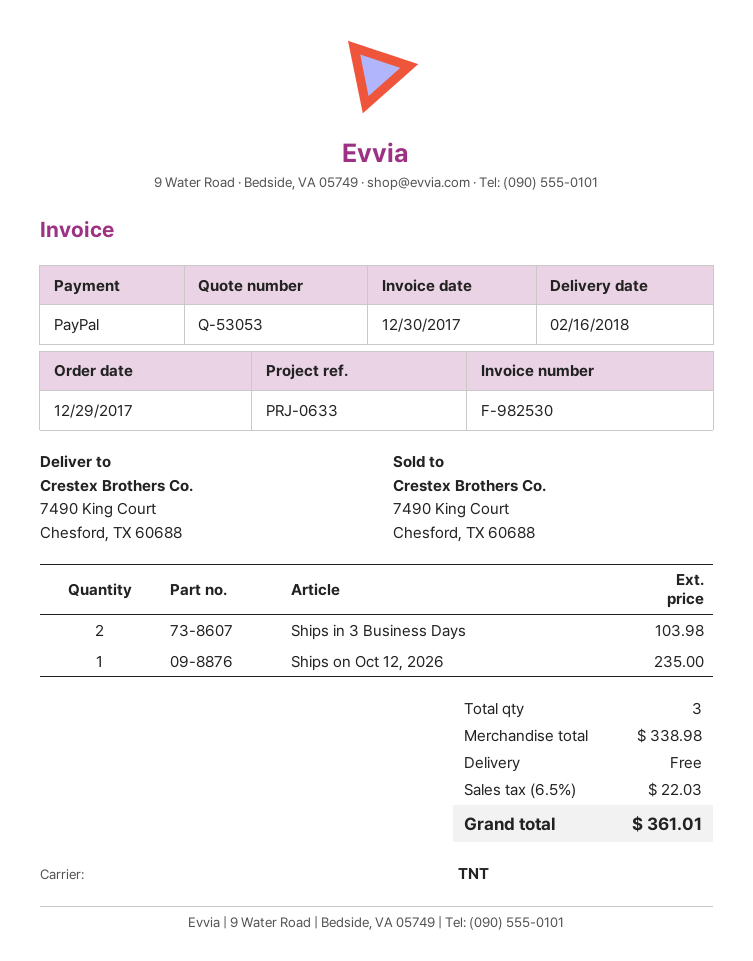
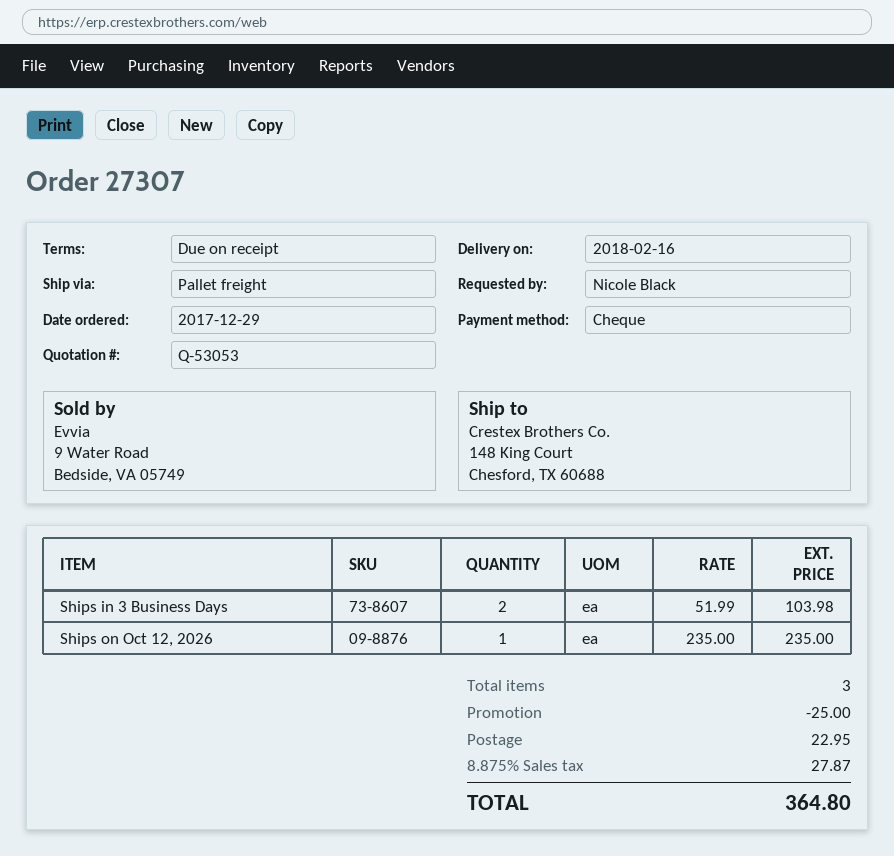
payment method: PayPal -> cheque
shipping method: TNT -> pallet freight
ship to: 7490 King Court, Chesford, TX 60688 -> 148 King Court, Chesford, TX 60688
discount: none -> 25.00
shipping: 0.00 -> 22.95
tax: 6.5% = 22.03 -> 8.875% = 27.87
total: 361.01 -> 364.80

